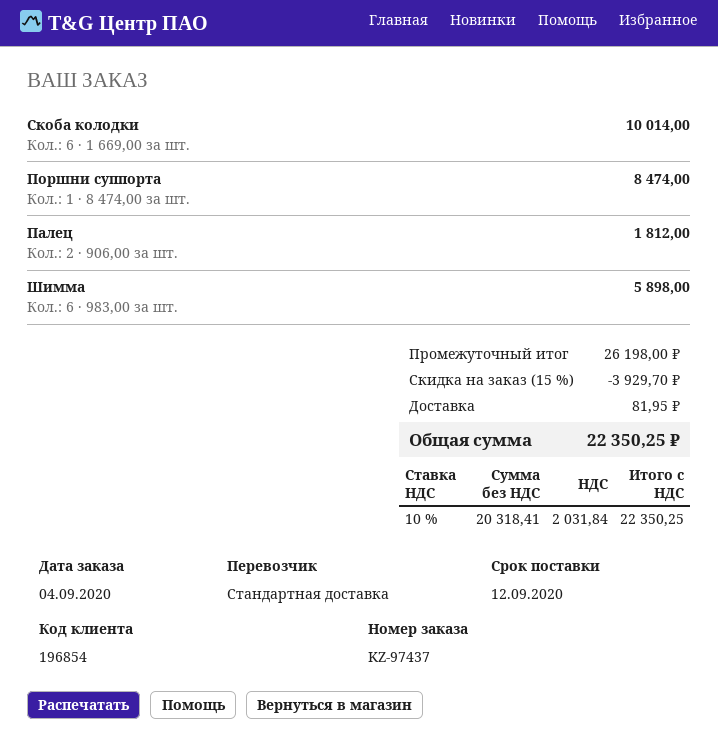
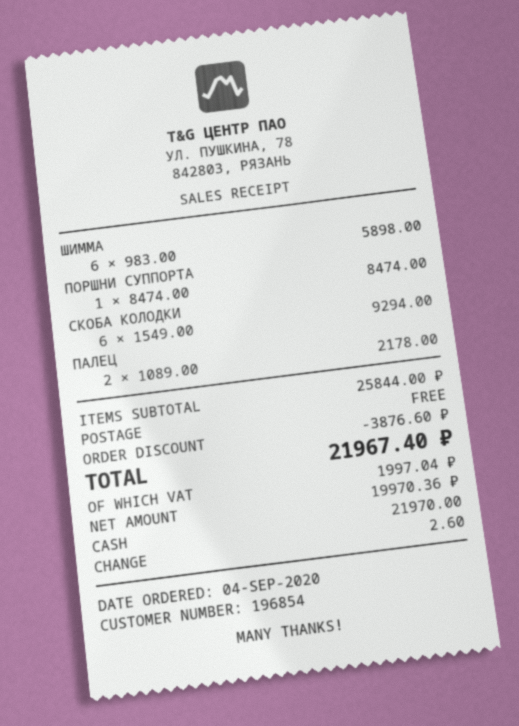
Скоба колодки: 6 x 1669.00 = 10014.00 -> 6 x 1549.00 = 9294.00
Палец: 2 x 906.00 = 1812.00 -> 2 x 1089.00 = 2178.00
subtotal: 26198.00 -> 25844.00
discount: 3929.70 -> 3876.60
shipping: 81.95 -> 0.00
net: 20318.41 -> 19970.36
tax: 2031.84 -> 1997.04
total: 22350.25 -> 21967.40

